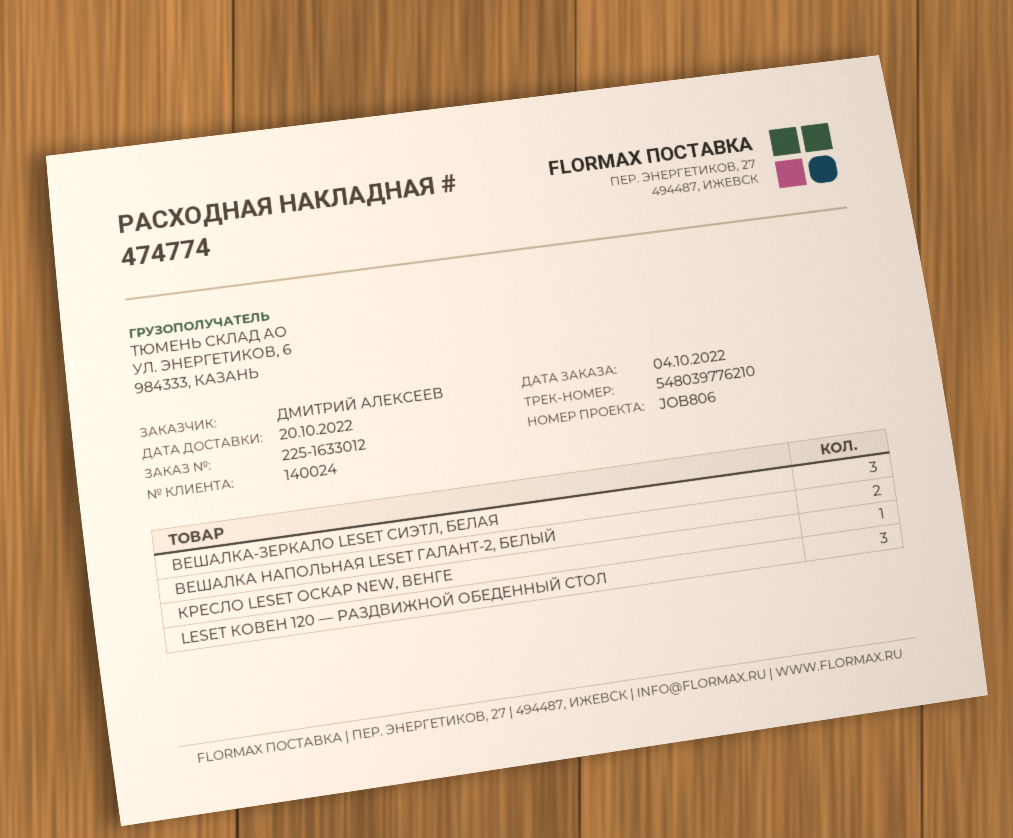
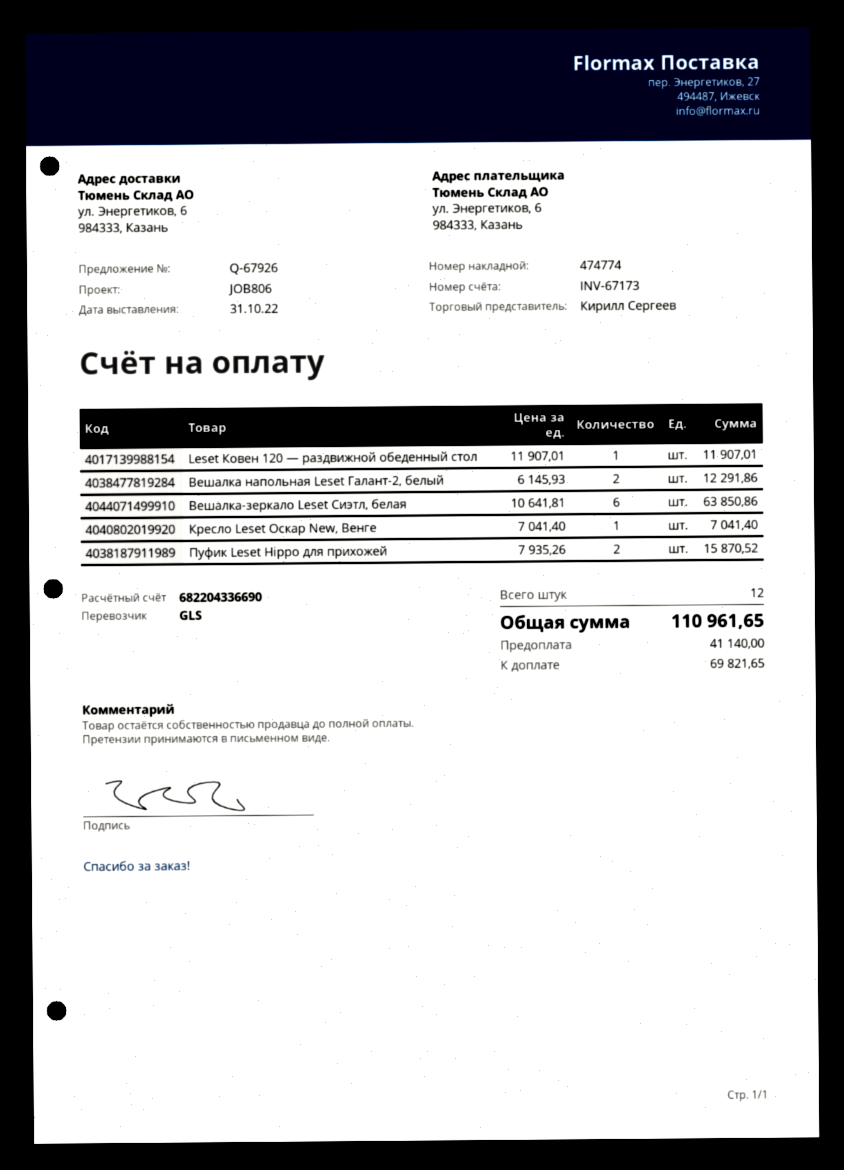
ВЕШАЛКА-ЗЕРКАЛО LESET СИЭТЛ, БЕЛАЯ: 3 -> 6
LESET КОВЕН 120 — РАЗДВИЖНОЙ ОБЕДЕННЫЙ СТОЛ: 3 -> 1
Пуфик Leset Hippo для прихожей: none -> 2

